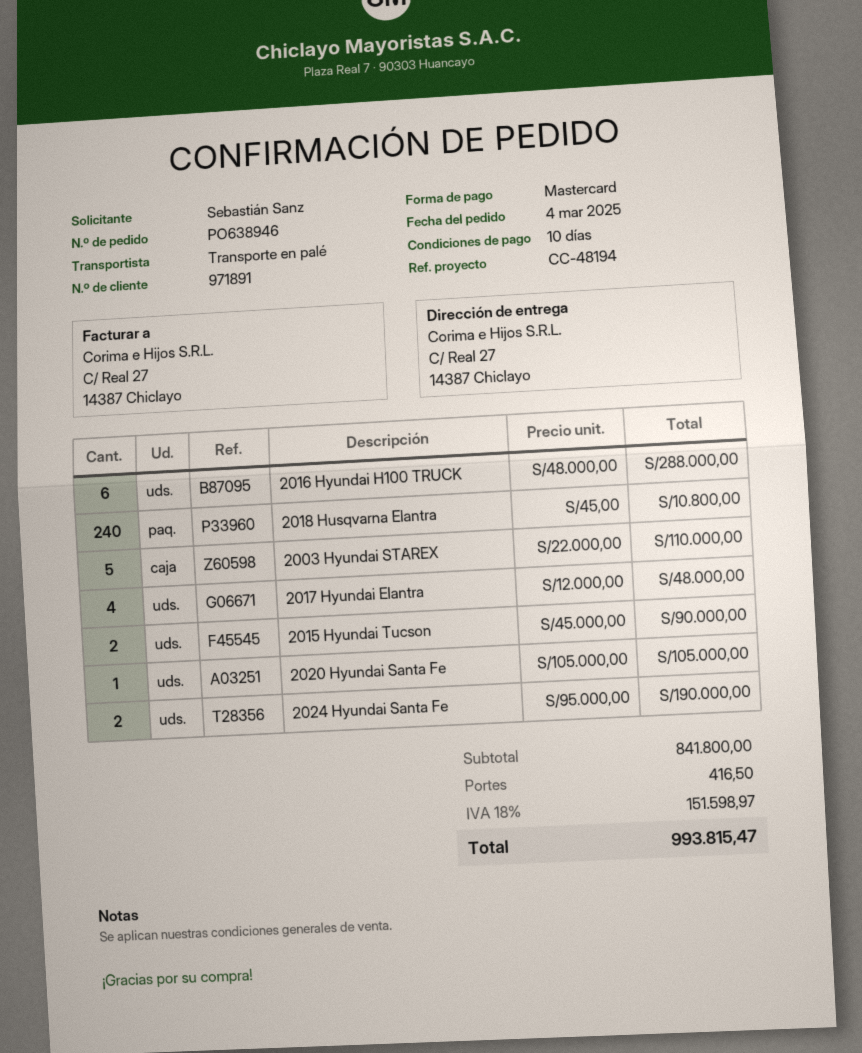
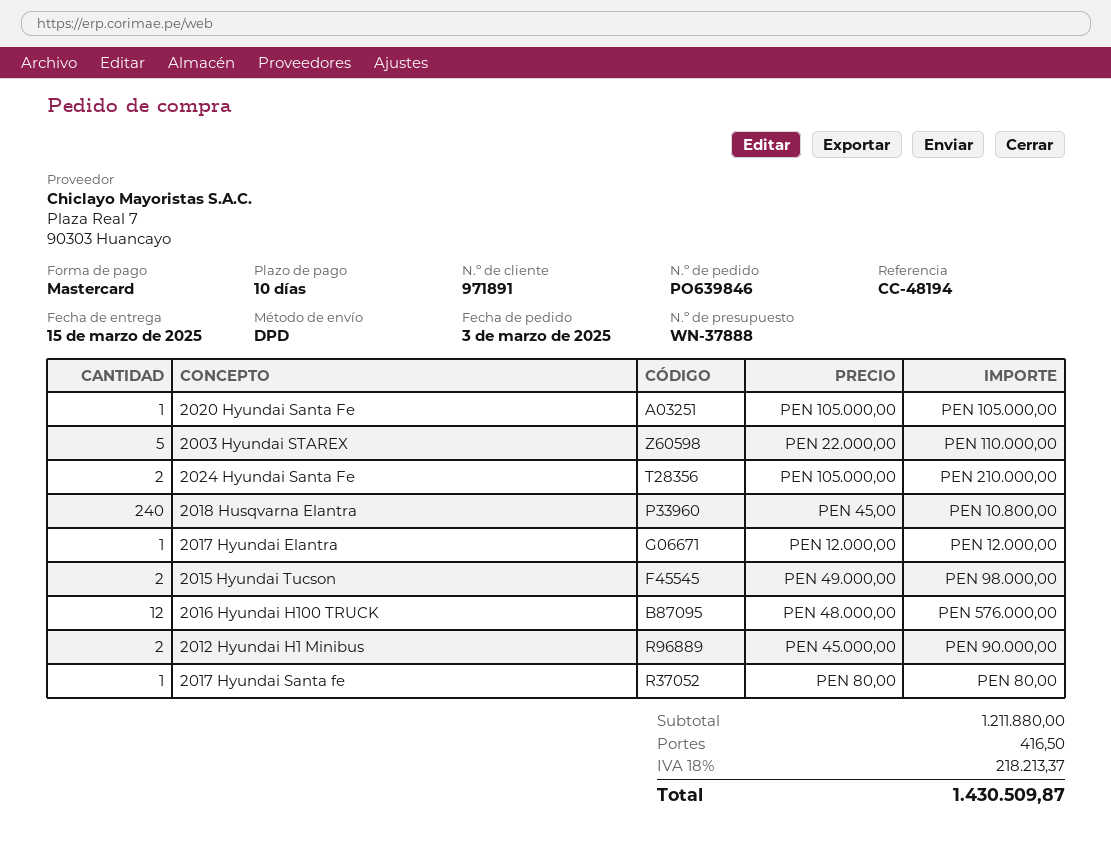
order number: PO638946 -> PO639846
order date: 2025-03-04 -> 2025-03-03
shipping method: pallet freight -> DPD
2016 Hyundai H100 TRUCK: 6 x 48000.00 = 288000.00 -> 12 x 48000.00 = 576000.00
2017 Hyundai Elantra: 4 x 12000.00 = 48000.00 -> 1 x 12000.00 = 12000.00
2015 Hyundai Tucson: 2 x 45000.00 = 90000.00 -> 2 x 49000.00 = 98000.00
2024 Hyundai Santa Fe: 2 x 95000.00 = 190000.00 -> 2 x 105000.00 = 210000.00
2012 Hyundai H1 Minibus: none -> 2 x 45000.00 = 90000.00
2017 Hyundai Santa fe: none -> 1 x 80.00 = 80.00
subtotal: 841800.00 -> 1211880.00
tax: 18% = 151598.97 -> 18% = 218213.37
total: 993815.47 -> 1430509.87

